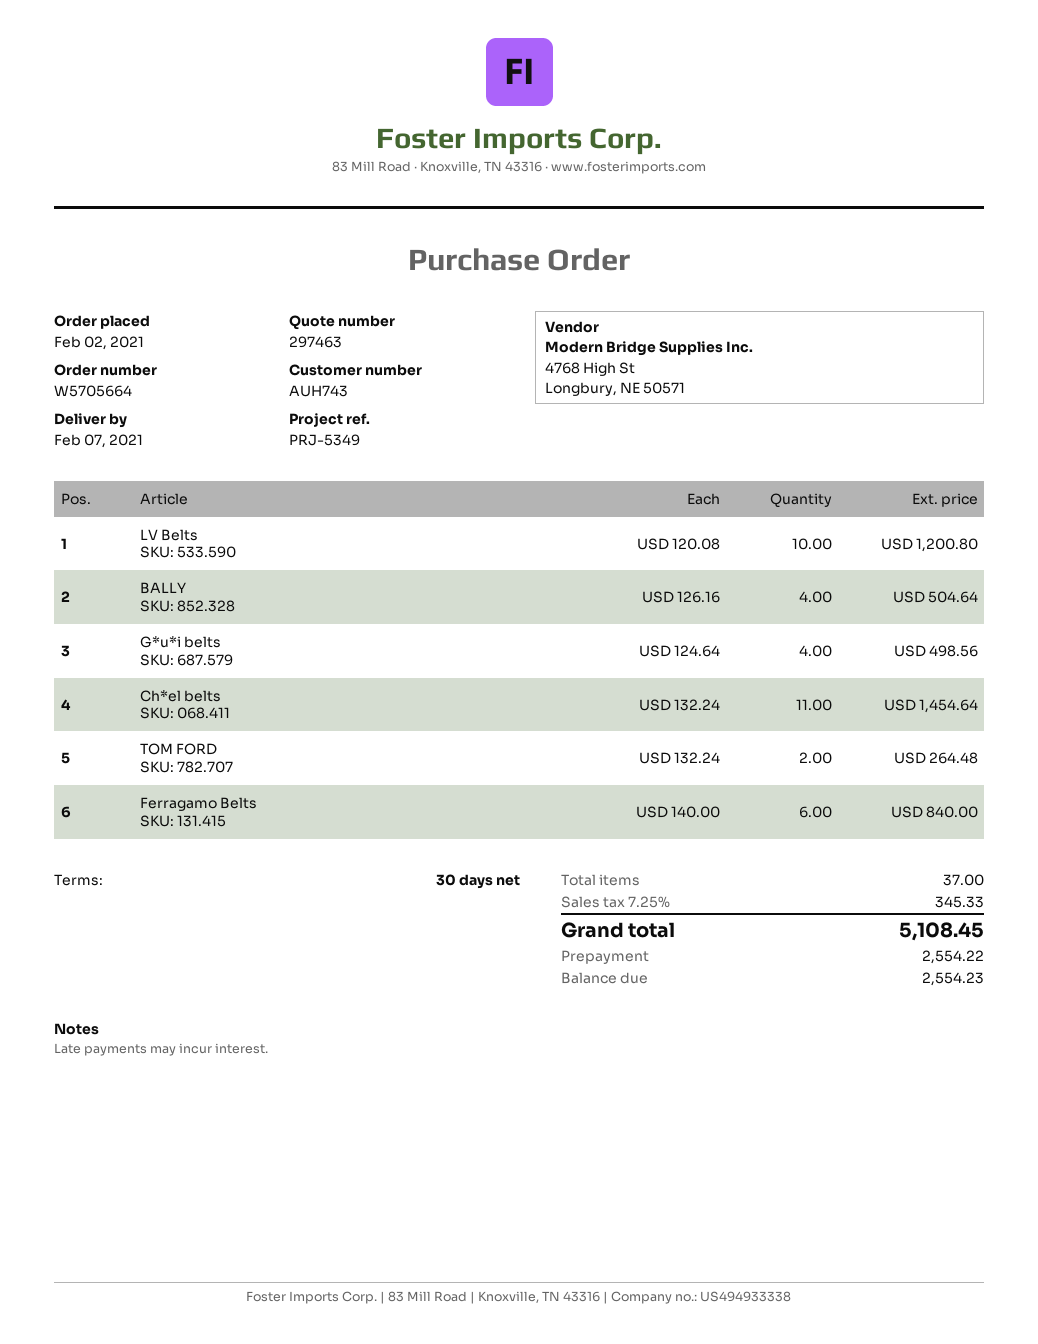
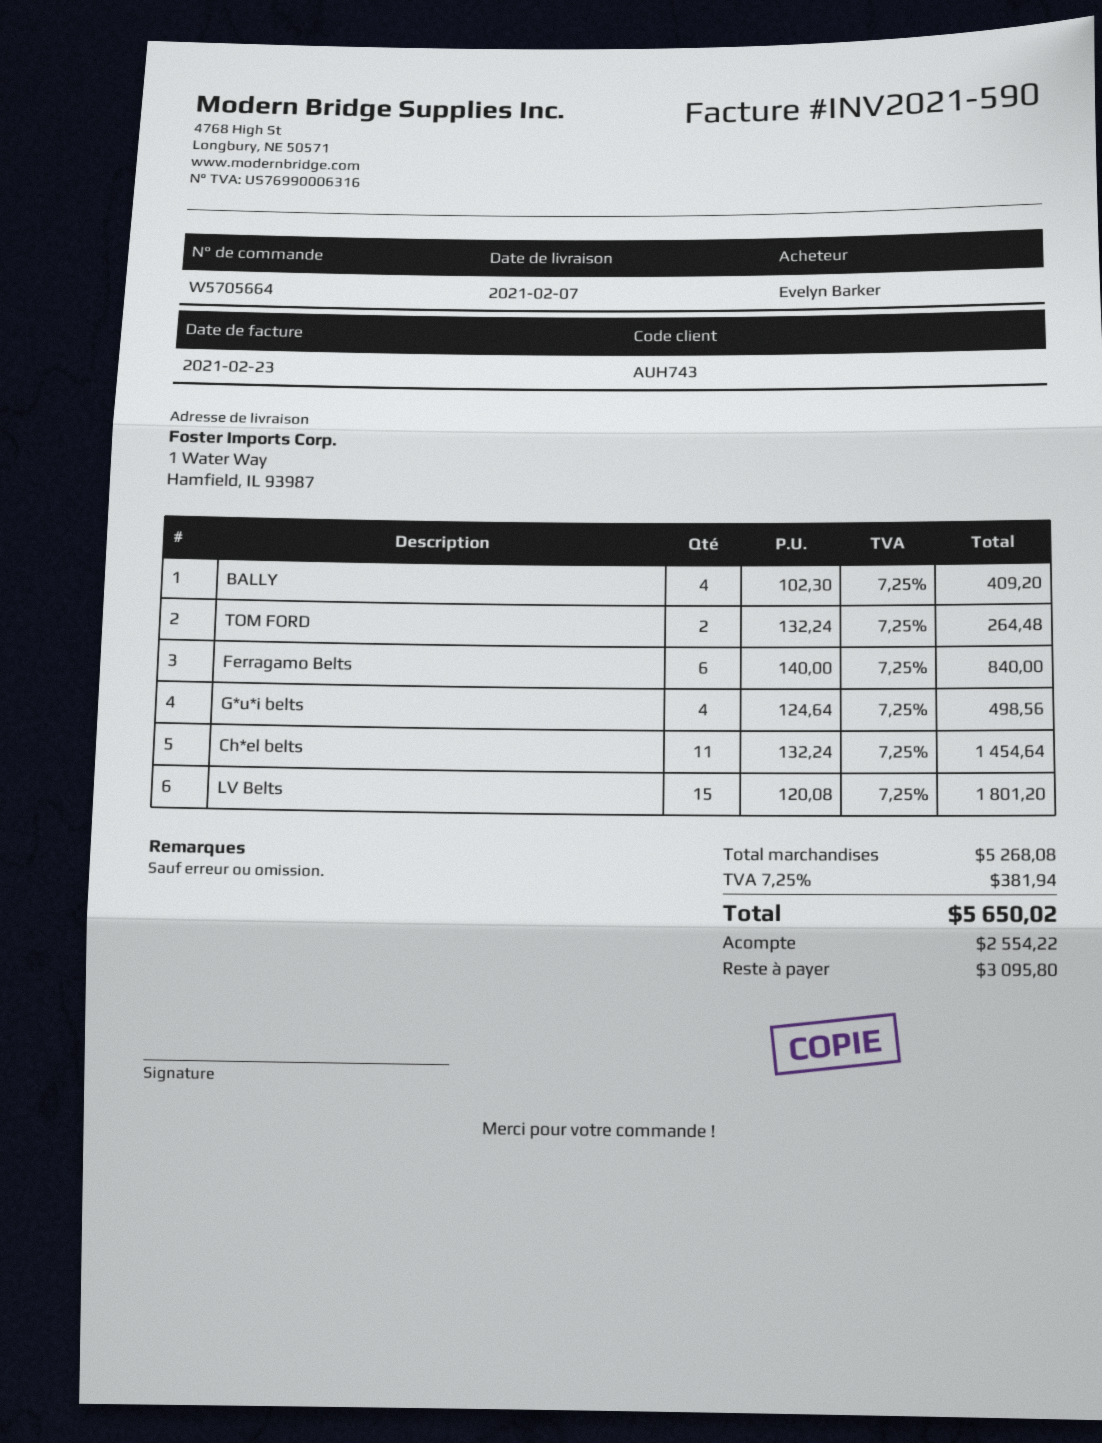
LV Belts: 10 x 120.08 = 1200.80 -> 15 x 120.08 = 1801.20
BALLY: 4 x 126.16 = 504.64 -> 4 x 102.30 = 409.20
tax: 7.25% = 345.33 -> 7.25% = 381.94
total: 5108.45 -> 5650.02
balance: 2554.23 -> 3095.80

